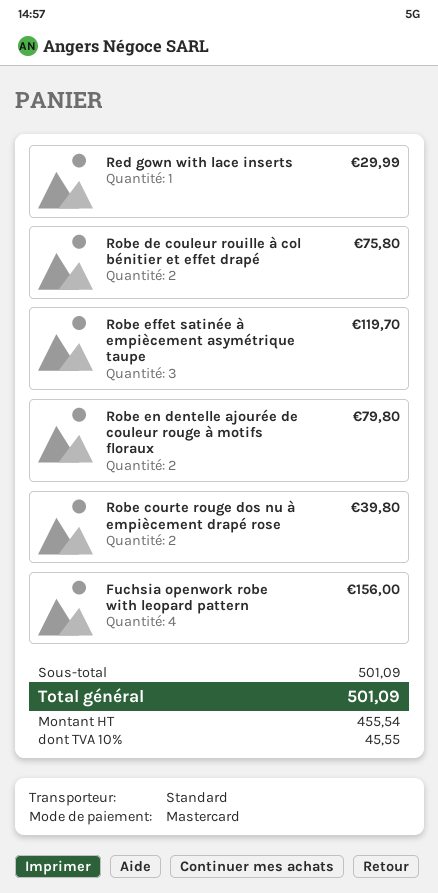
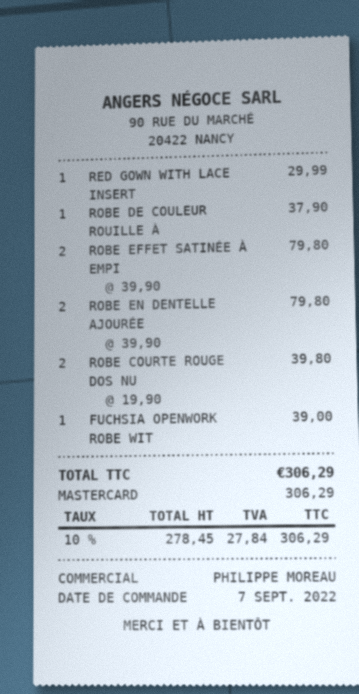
Robe de couleur rouille à col bénitier et effet drapé: 2 for 75.80 -> 1 for 37.90
Robe effet satinée à empiècement asymétrique taupe: 3 for 119.70 -> 2 for 79.80
Fuchsia openwork robe with leopard pattern: 4 for 156.00 -> 1 for 39.00
net: 455.54 -> 278.45
tax: 10% = 45.55 -> 10% = 27.84
total: 501.09 -> 306.29

